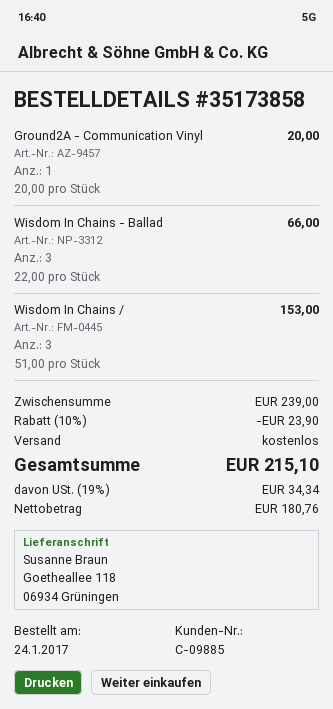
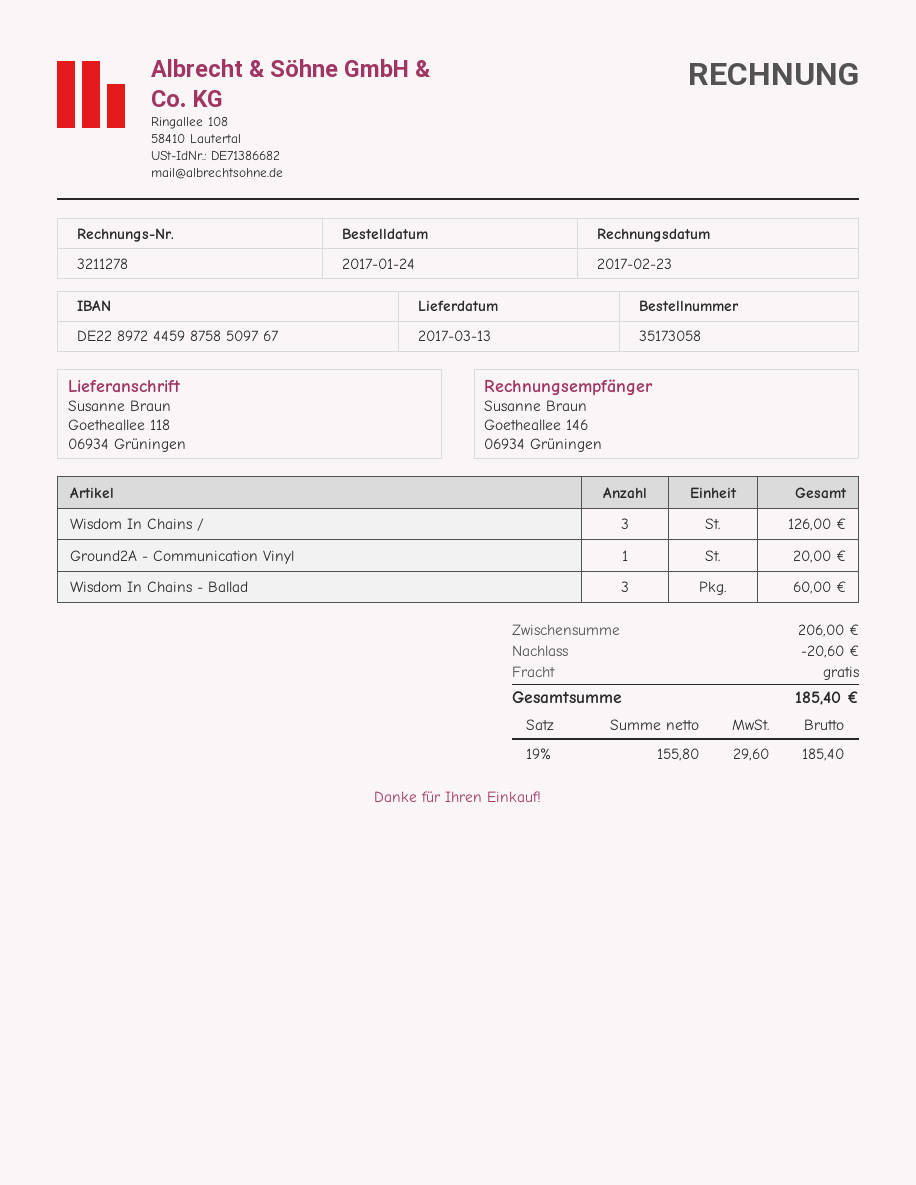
order number: 35173858 -> 35173058
Wisdom In Chains - Ballad: 3 for 66.00 -> 3 for 60.00
Wisdom In Chains /: 3 for 153.00 -> 3 for 126.00
subtotal: 239.00 -> 206.00
discount: 23.90 -> 20.60
net: 180.76 -> 155.80
tax: 19% = 34.34 -> 19% = 29.60
total: 215.10 -> 185.40

